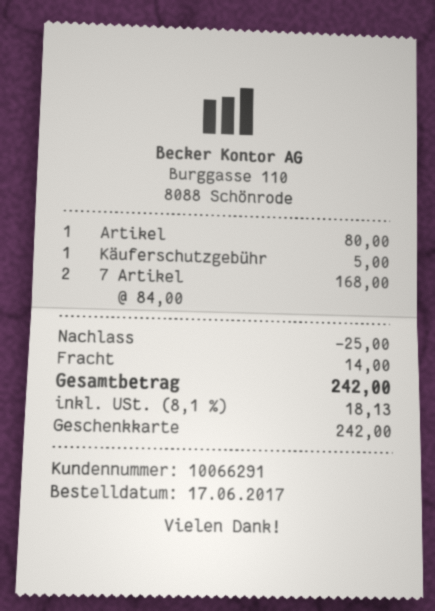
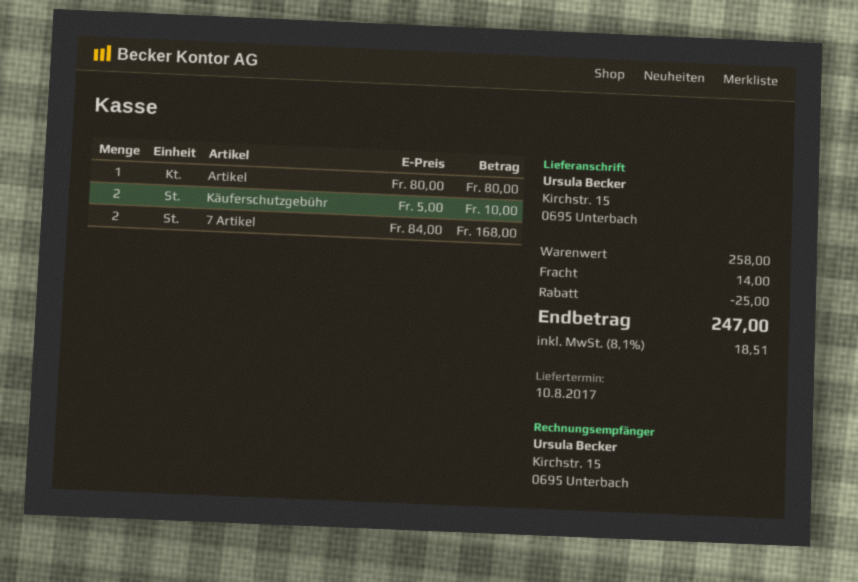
Käuferschutzgebühr: 1 x 5.00 = 5.00 -> 2 x 5.00 = 10.00
tax: 8.1% = 18.13 -> 8.1% = 18.51
total: 242.00 -> 247.00

